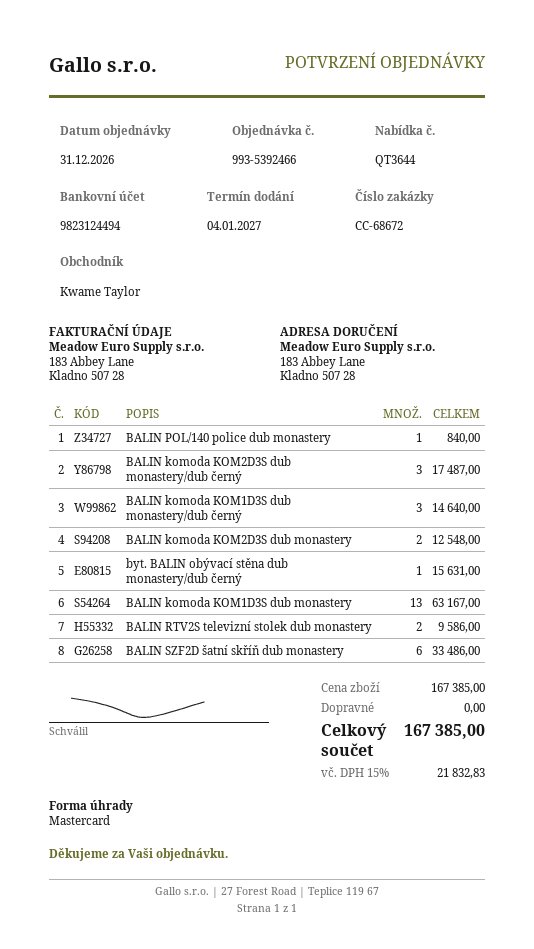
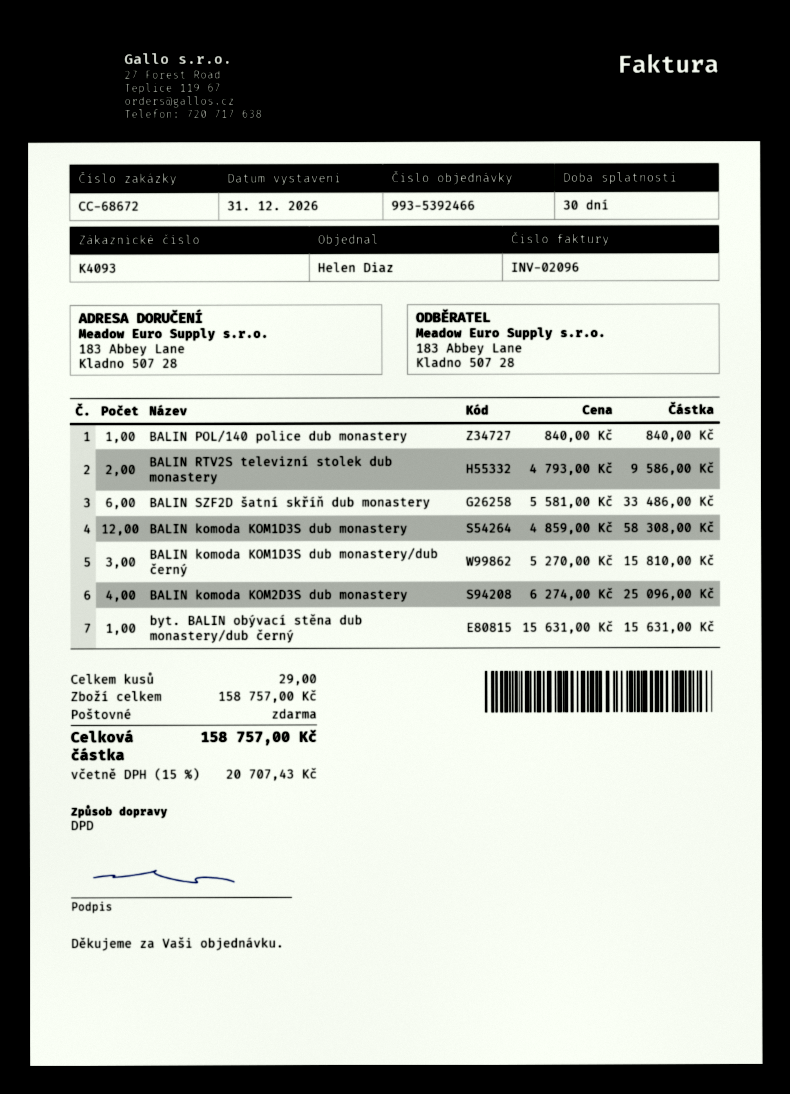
BALIN komoda KOM2D3S dub monastery/dub černý: 3 for 17487.00 -> none
BALIN komoda KOM1D3S dub monastery/dub černý: 3 for 14640.00 -> 3 for 15810.00
BALIN komoda KOM2D3S dub monastery: 2 for 12548.00 -> 4 for 25096.00
BALIN komoda KOM1D3S dub monastery: 13 for 63167.00 -> 12 for 58308.00
subtotal: 167385.00 -> 158757.00
tax: 15% = 21832.83 -> 15% = 20707.43
total: 167385.00 -> 158757.00

